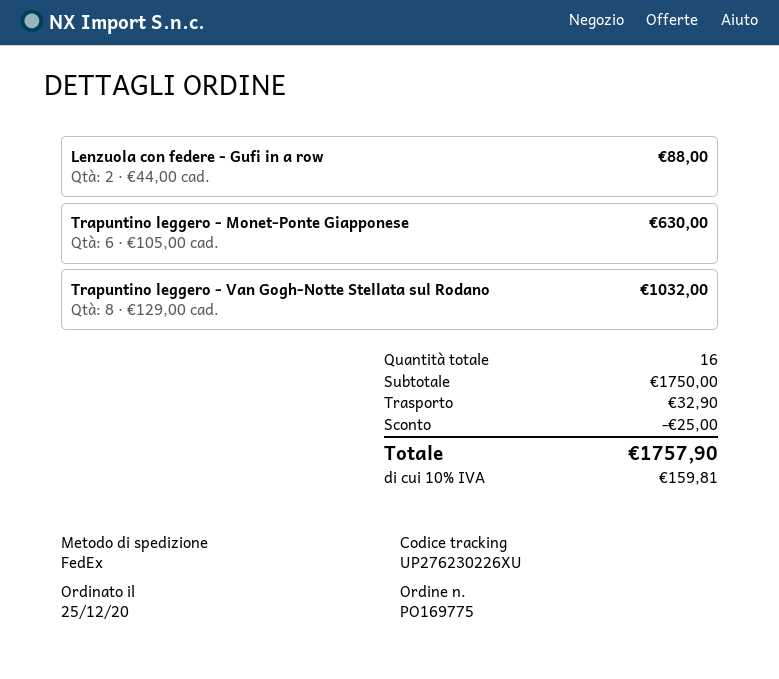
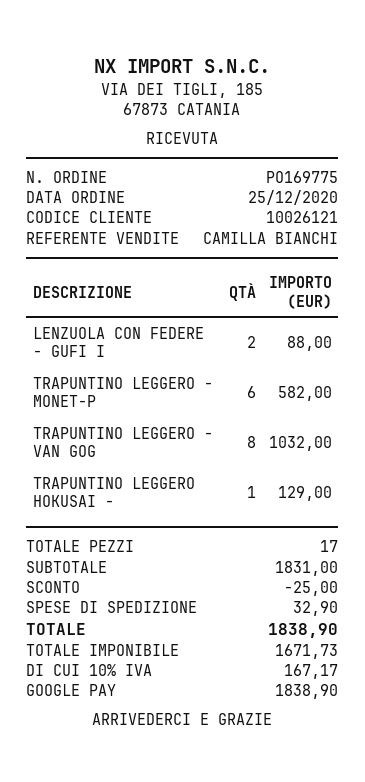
Trapuntino leggero - Monet-Ponte Giapponese: 6 for 630.00 -> 6 for 582.00
TRAPUNTINO LEGGERO HOKUSAI -: none -> 1 for 129.00
total quantity: 16 -> 17
subtotal: 1750.00 -> 1831.00
tax: 10% = 159.81 -> 10% = 167.17
total: 1757.90 -> 1838.90

